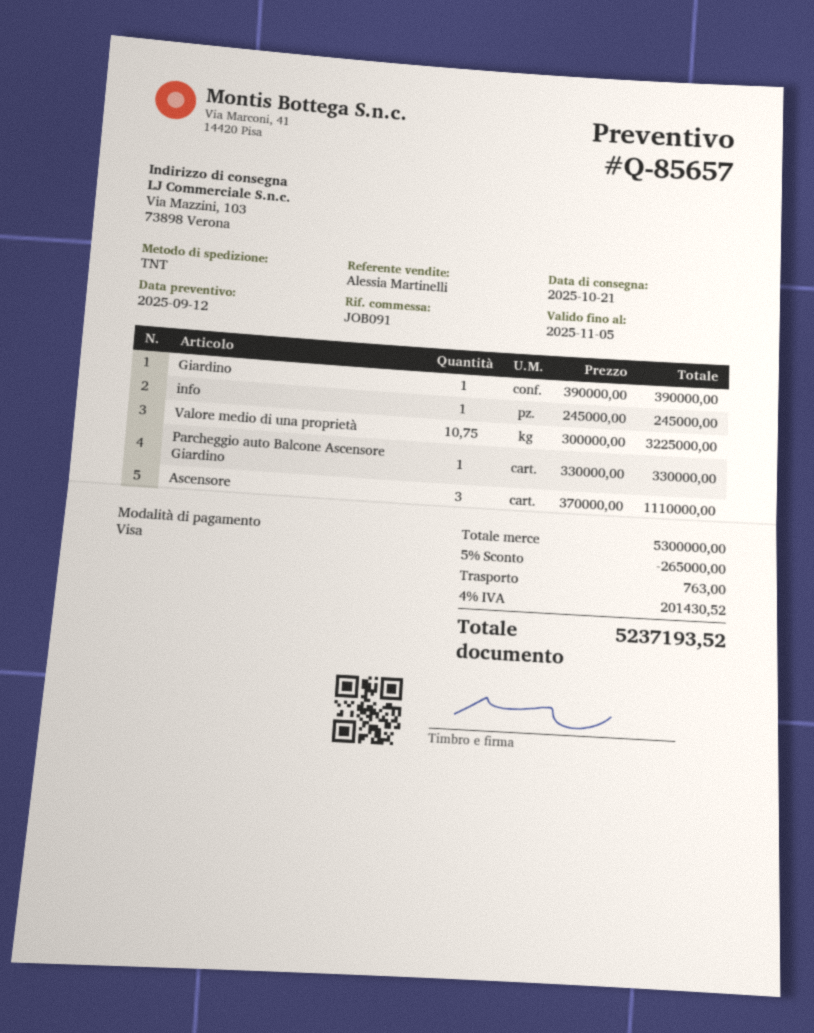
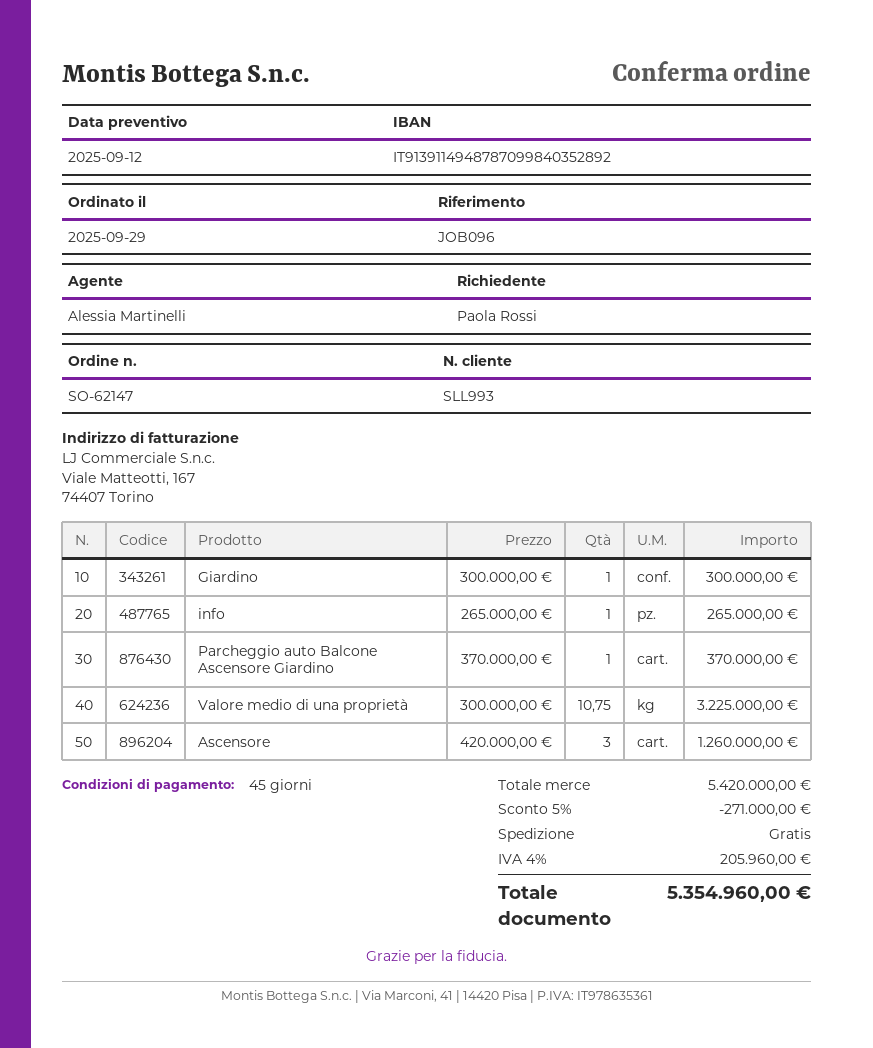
reference: JOB091 -> JOB096
Giardino: 1 x 390000.00 = 390000.00 -> 1 x 300000.00 = 300000.00
info: 1 x 245000.00 = 245000.00 -> 1 x 265000.00 = 265000.00
Parcheggio auto Balcone Ascensore Giardino: 1 x 330000.00 = 330000.00 -> 1 x 370000.00 = 370000.00
Ascensore: 3 x 370000.00 = 1110000.00 -> 3 x 420000.00 = 1260000.00
subtotal: 5300000.00 -> 5420000.00
discount: 5% = 265000.00 -> 5% = 271000.00
shipping: 763.00 -> 0.00
tax: 4% = 201430.52 -> 4% = 205960.00
total: 5237193.52 -> 5354960.00

